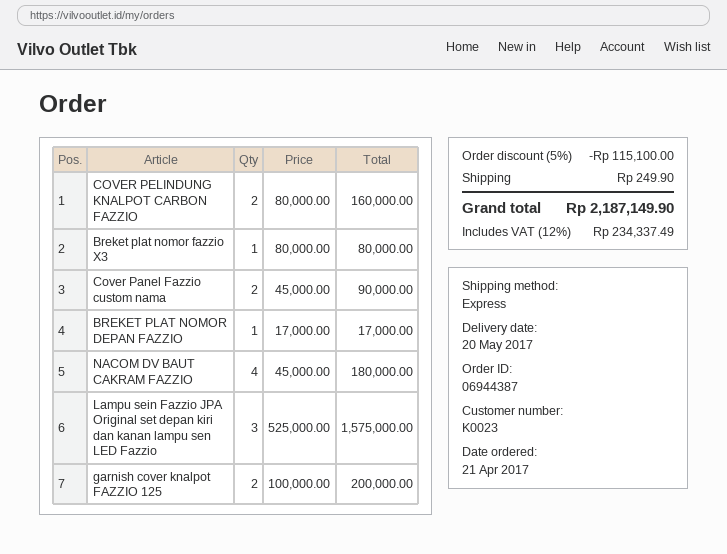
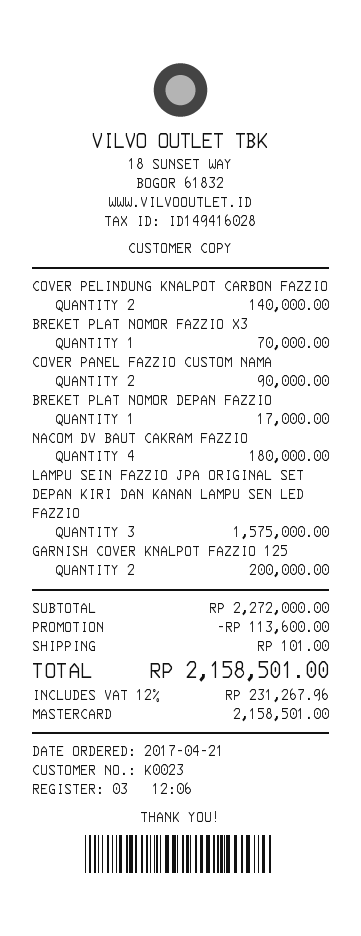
COVER PELINDUNG KNALPOT CARBON FAZZIO: 2 for 160000.00 -> 2 for 140000.00
Breket plat nomor fazzio X3: 1 for 80000.00 -> 1 for 70000.00
discount: 115100.00 -> 113600.00
shipping: 249.90 -> 101.00
tax: 12% = 234337.49 -> 12% = 231267.96
total: 2187149.90 -> 2158501.00

